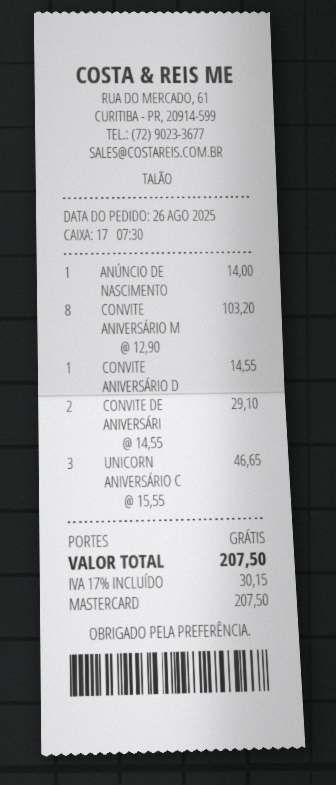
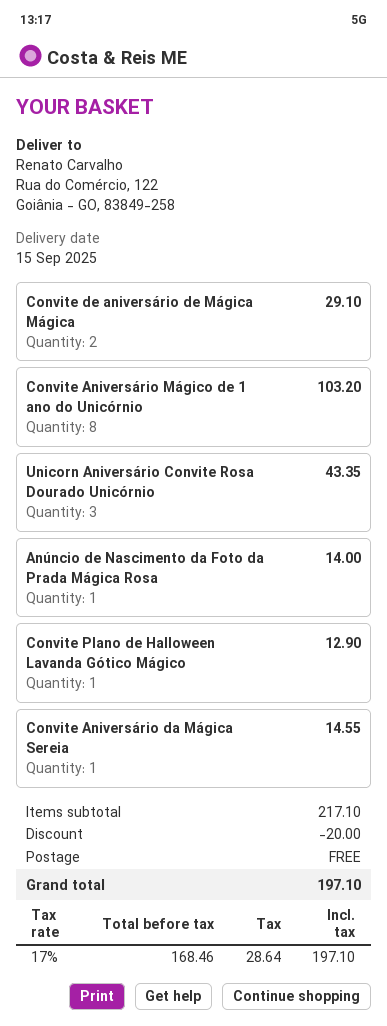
UNICORN ANIVERSÁRIO C: 3 for 46.65 -> 3 for 43.35
Convite Plano de Halloween Lavanda Gótico Mágico: none -> 1 for 12.90
discount: none -> 20.00
tax: 17% = 30.15 -> 17% = 28.64
total: 207.50 -> 197.10

